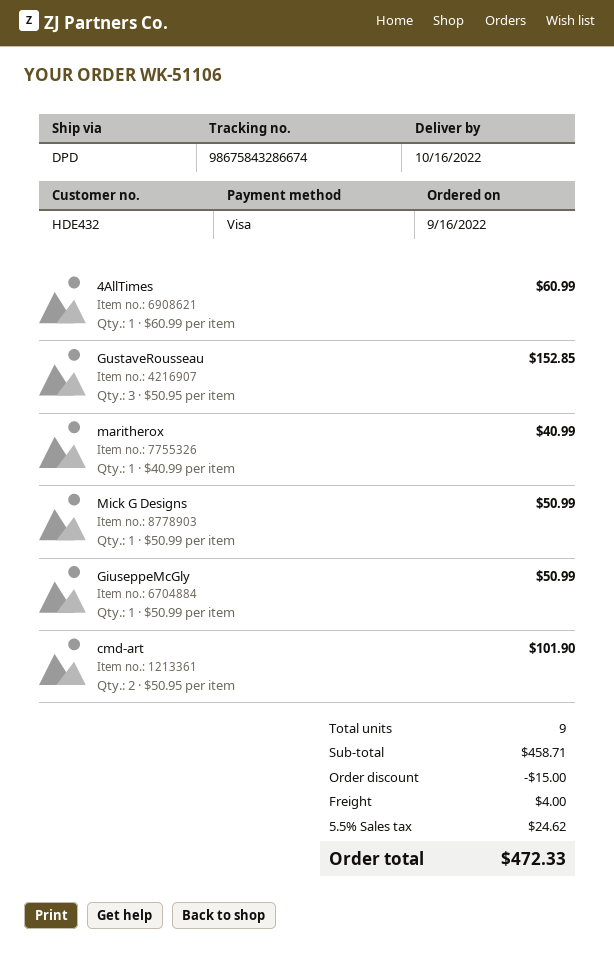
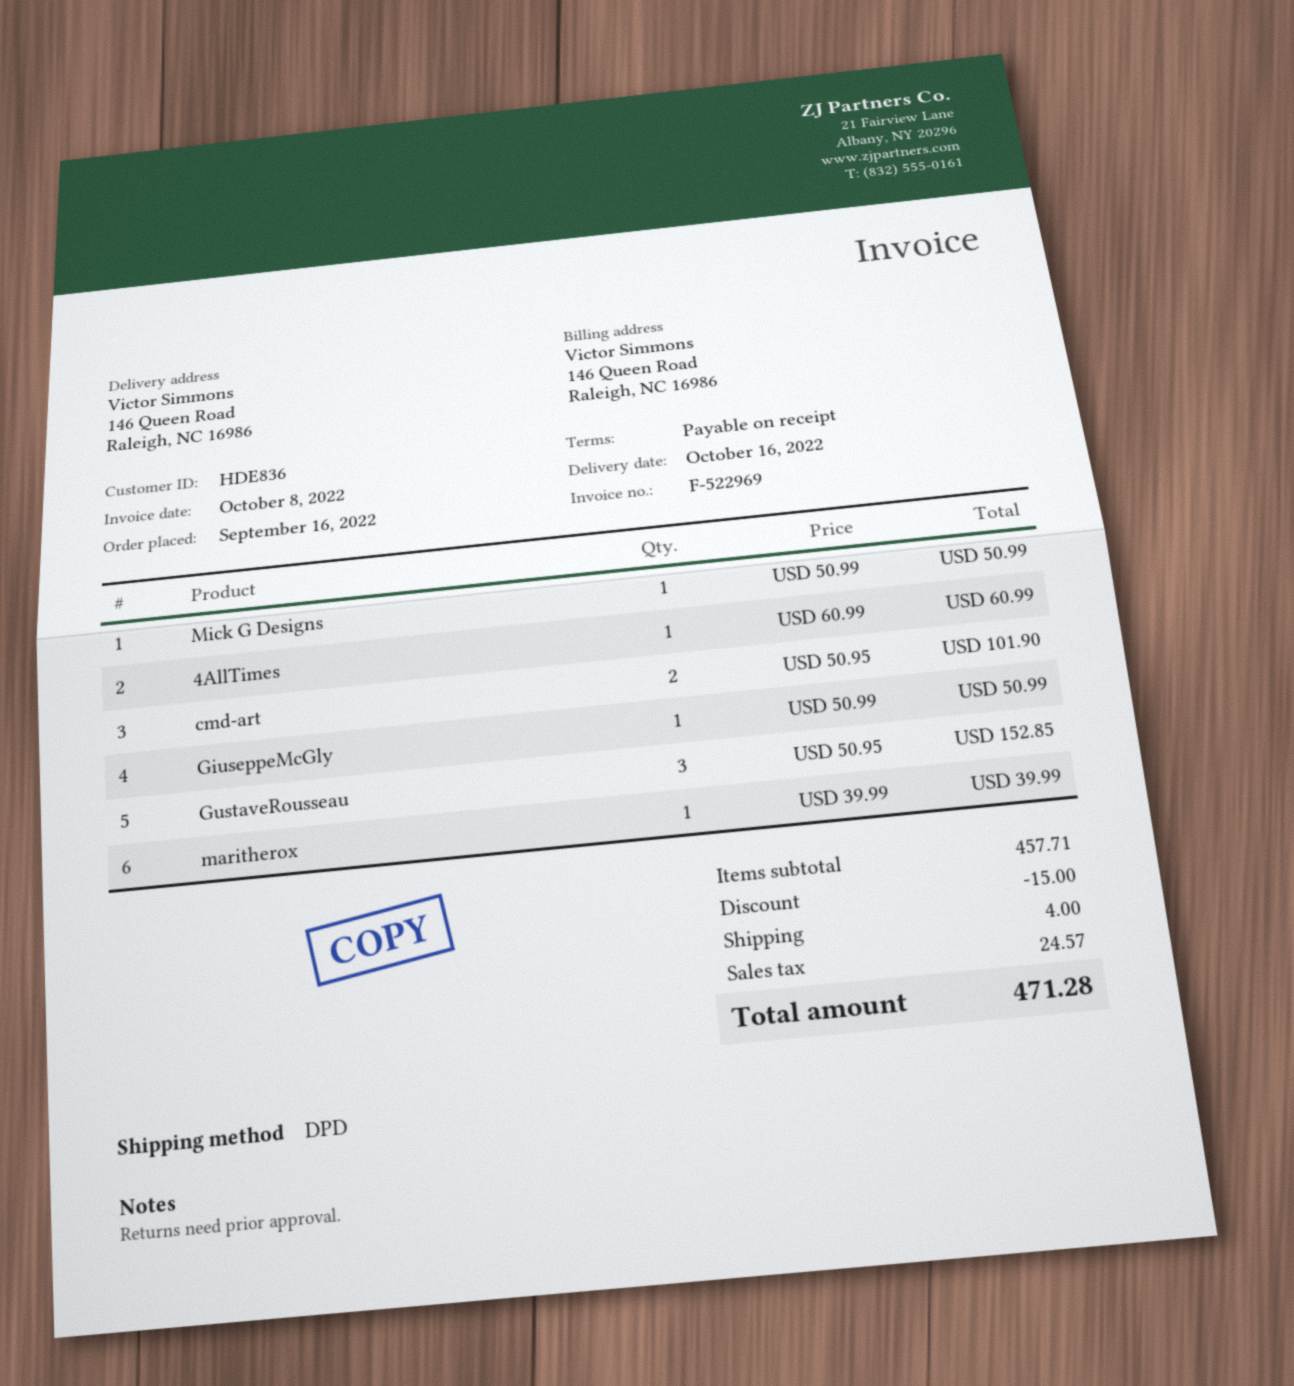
customer number: HDE432 -> HDE836
maritherox: 1 x 40.99 = 40.99 -> 1 x 39.99 = 39.99
subtotal: 458.71 -> 457.71
tax: 24.62 -> 24.57
total: 472.33 -> 471.28

